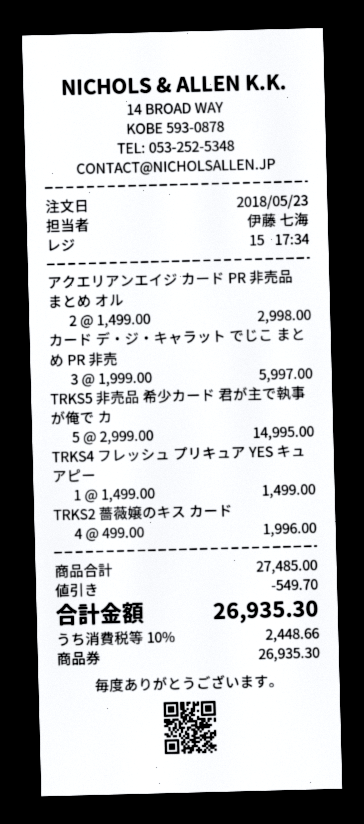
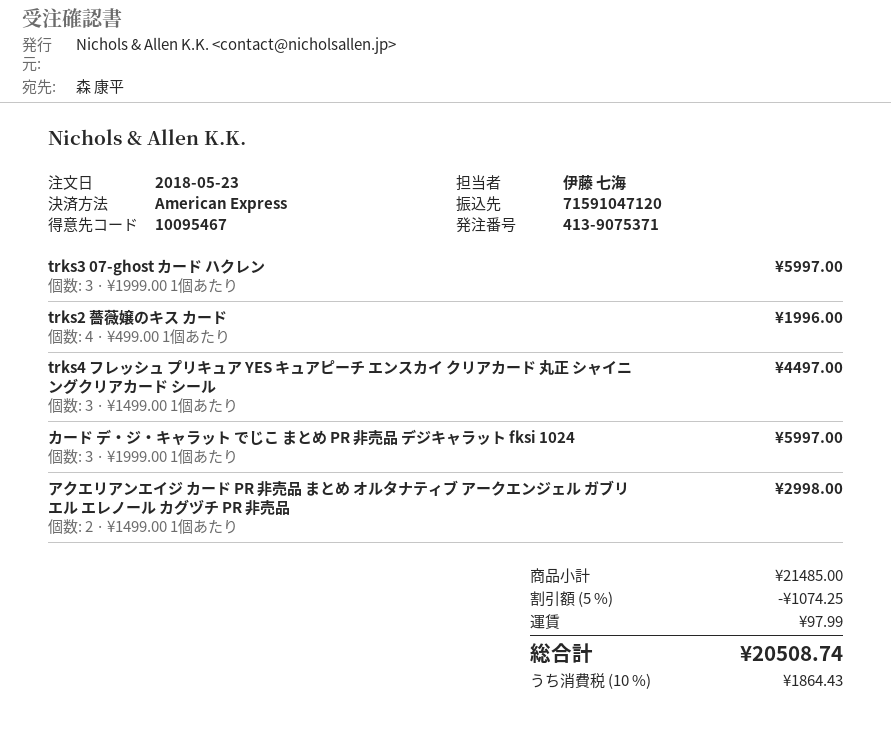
payment method: gift card -> American Express
TRKS5 非売品 希少カード 君が主で執事が俺で カ: 5 x 2999.00 = 14995.00 -> none
TRKS4 フレッシュ プリキュア YES キュアピー: 1 x 1499.00 = 1499.00 -> 3 x 1499.00 = 4497.00
trks3 07-ghost カード ハクレン: none -> 3 x 1999.00 = 5997.00
subtotal: 27485.00 -> 21485.00
discount: 549.70 -> 1074.25
shipping: none -> 97.99
tax: 10% = 2448.66 -> 10% = 1864.43
total: 26935.30 -> 20508.74

